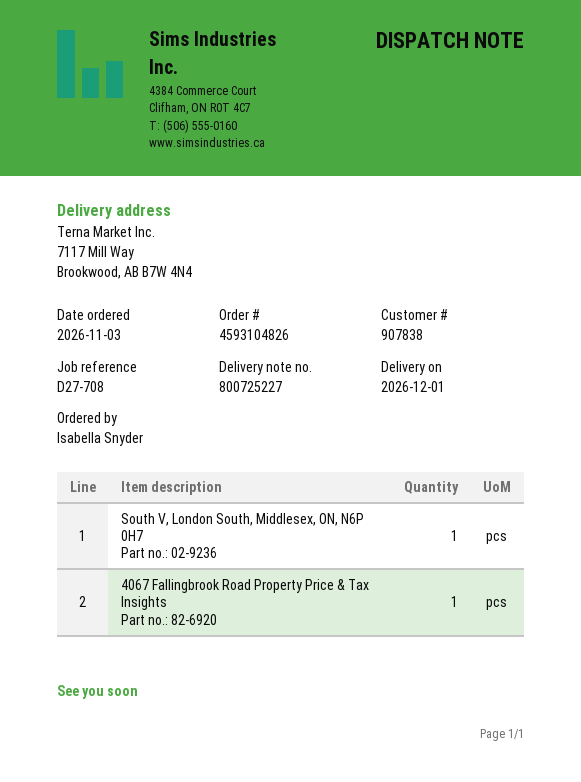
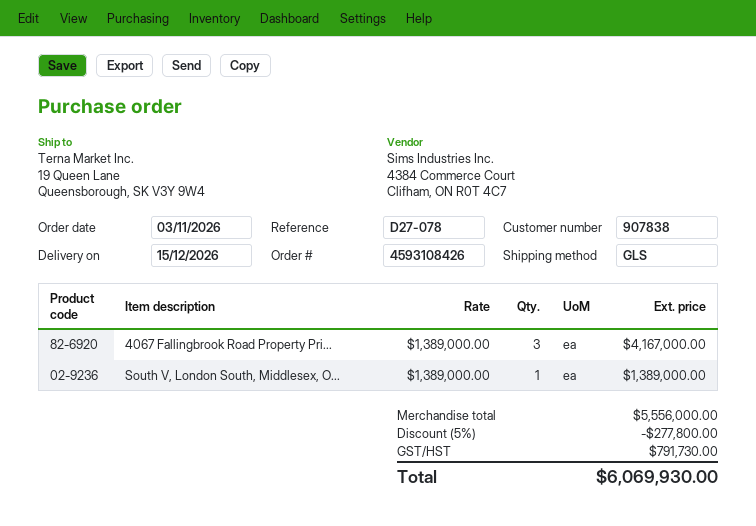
order number: 4593104826 -> 4593108426
delivery date: 2026-12-01 -> 2026-12-15
reference: D27-708 -> D27-078
ship to: 7117 Mill Way, Brookwood, AB B7W 4N4 -> 19 Queen Lane, Queensborough, SK V3Y 9W4
4067 Fallingbrook Road Property Price & Tax Insights: 1 -> 3

